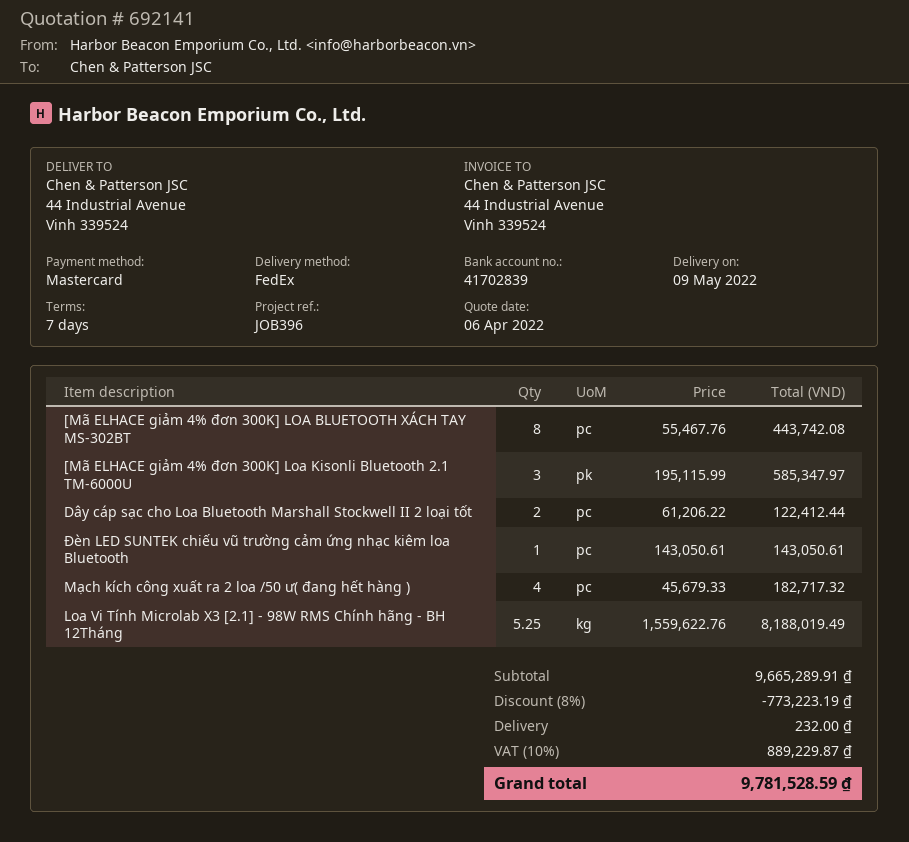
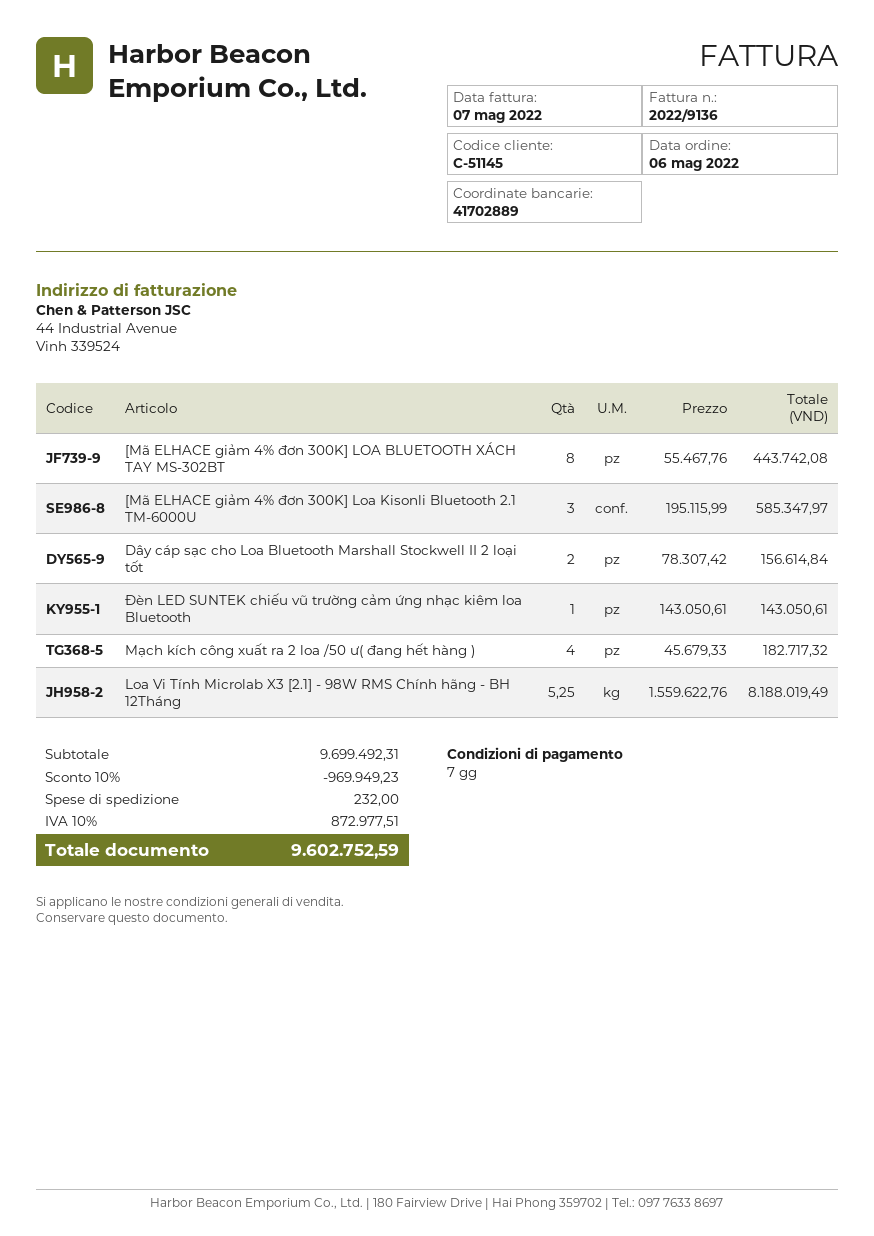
bank account: 41702839 -> 41702889
Dây cáp sạc cho Loa Bluetooth Marshall Stockwell II 2 loại tốt: 2 x 61206.22 = 122412.44 -> 2 x 78307.42 = 156614.84
subtotal: 9665289.91 -> 9699492.31
discount: 8% = 773223.19 -> 10% = 969949.23
tax: 10% = 889229.87 -> 10% = 872977.51
total: 9781528.59 -> 9602752.59

